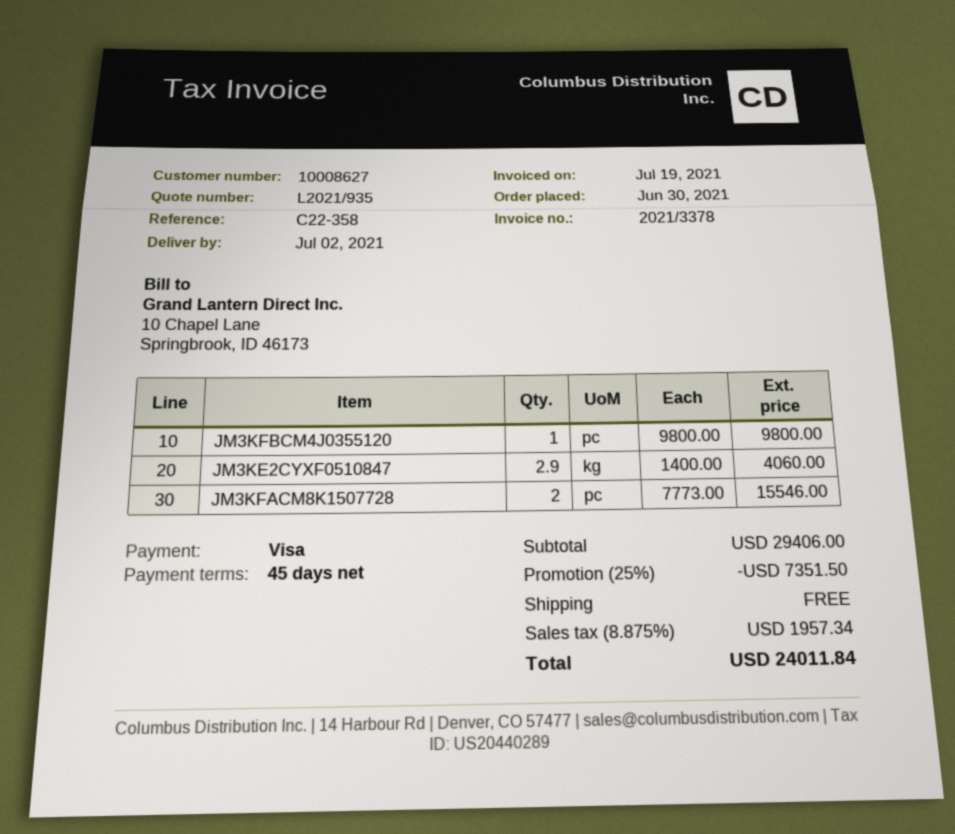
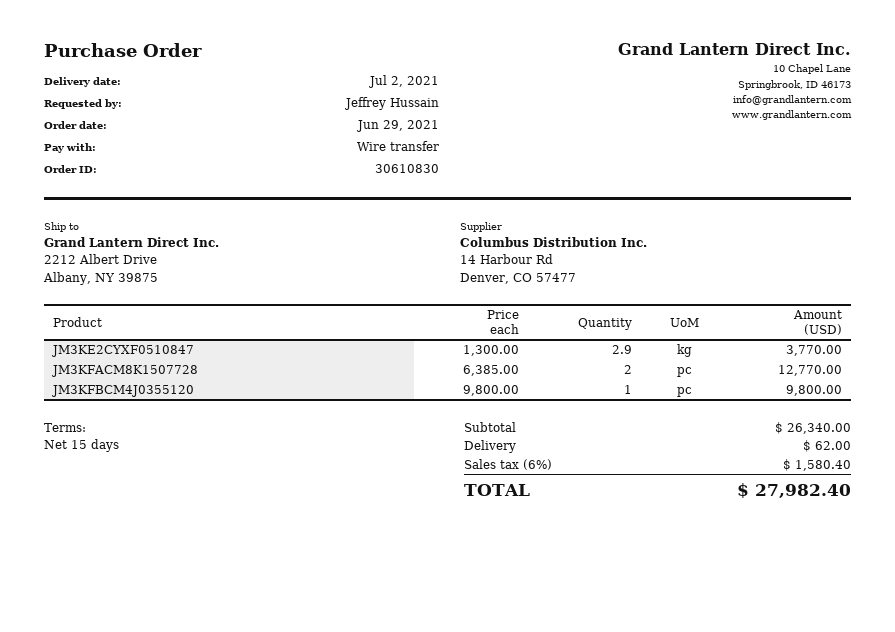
order date: 2021-06-30 -> 2021-06-29
payment terms: 45 days -> 15 days
payment method: Visa -> bank transfer
JM3KE2CYXF0510847: 2.9 x 1400.00 = 4060.00 -> 2.9 x 1300.00 = 3770.00
JM3KFACM8K1507728: 2 x 7773.00 = 15546.00 -> 2 x 6385.00 = 12770.00
subtotal: 29406.00 -> 26340.00
discount: 25% = 7351.50 -> none
shipping: 0.00 -> 62.00
tax: 8.875% = 1957.34 -> 6% = 1580.40
total: 24011.84 -> 27982.40

